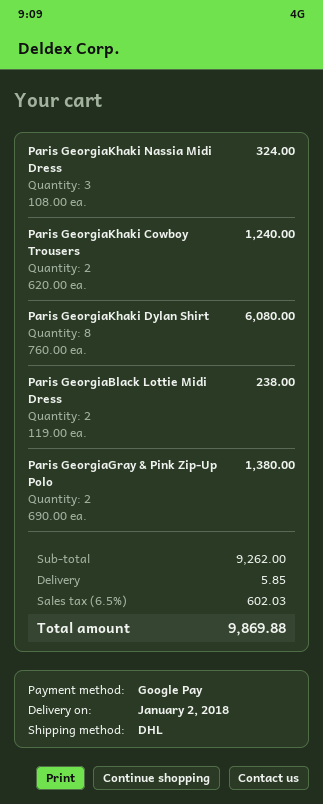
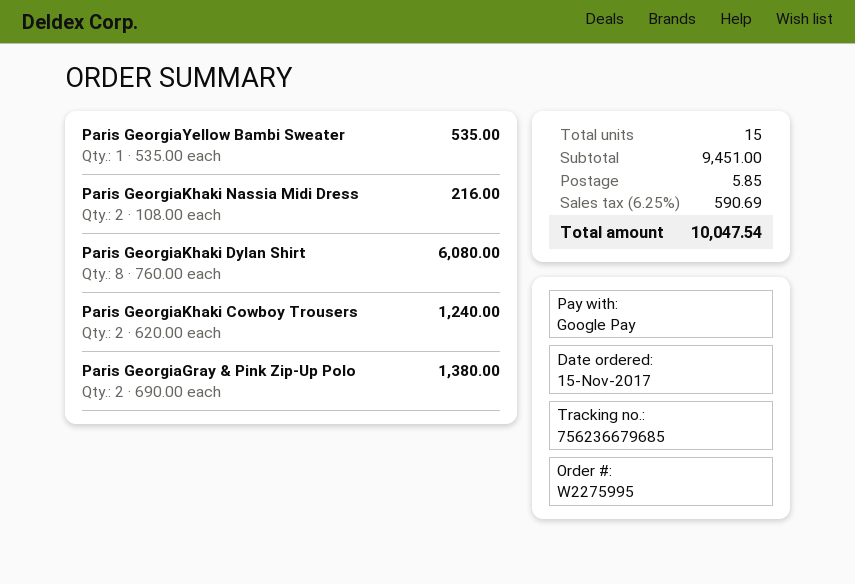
Paris GeorgiaKhaki Nassia Midi Dress: 3 x 108.00 = 324.00 -> 2 x 108.00 = 216.00
Paris GeorgiaBlack Lottie Midi Dress: 2 x 119.00 = 238.00 -> none
Paris GeorgiaYellow Bambi Sweater: none -> 1 x 535.00 = 535.00
subtotal: 9262.00 -> 9451.00
tax: 6.5% = 602.03 -> 6.25% = 590.69
total: 9869.88 -> 10047.54

